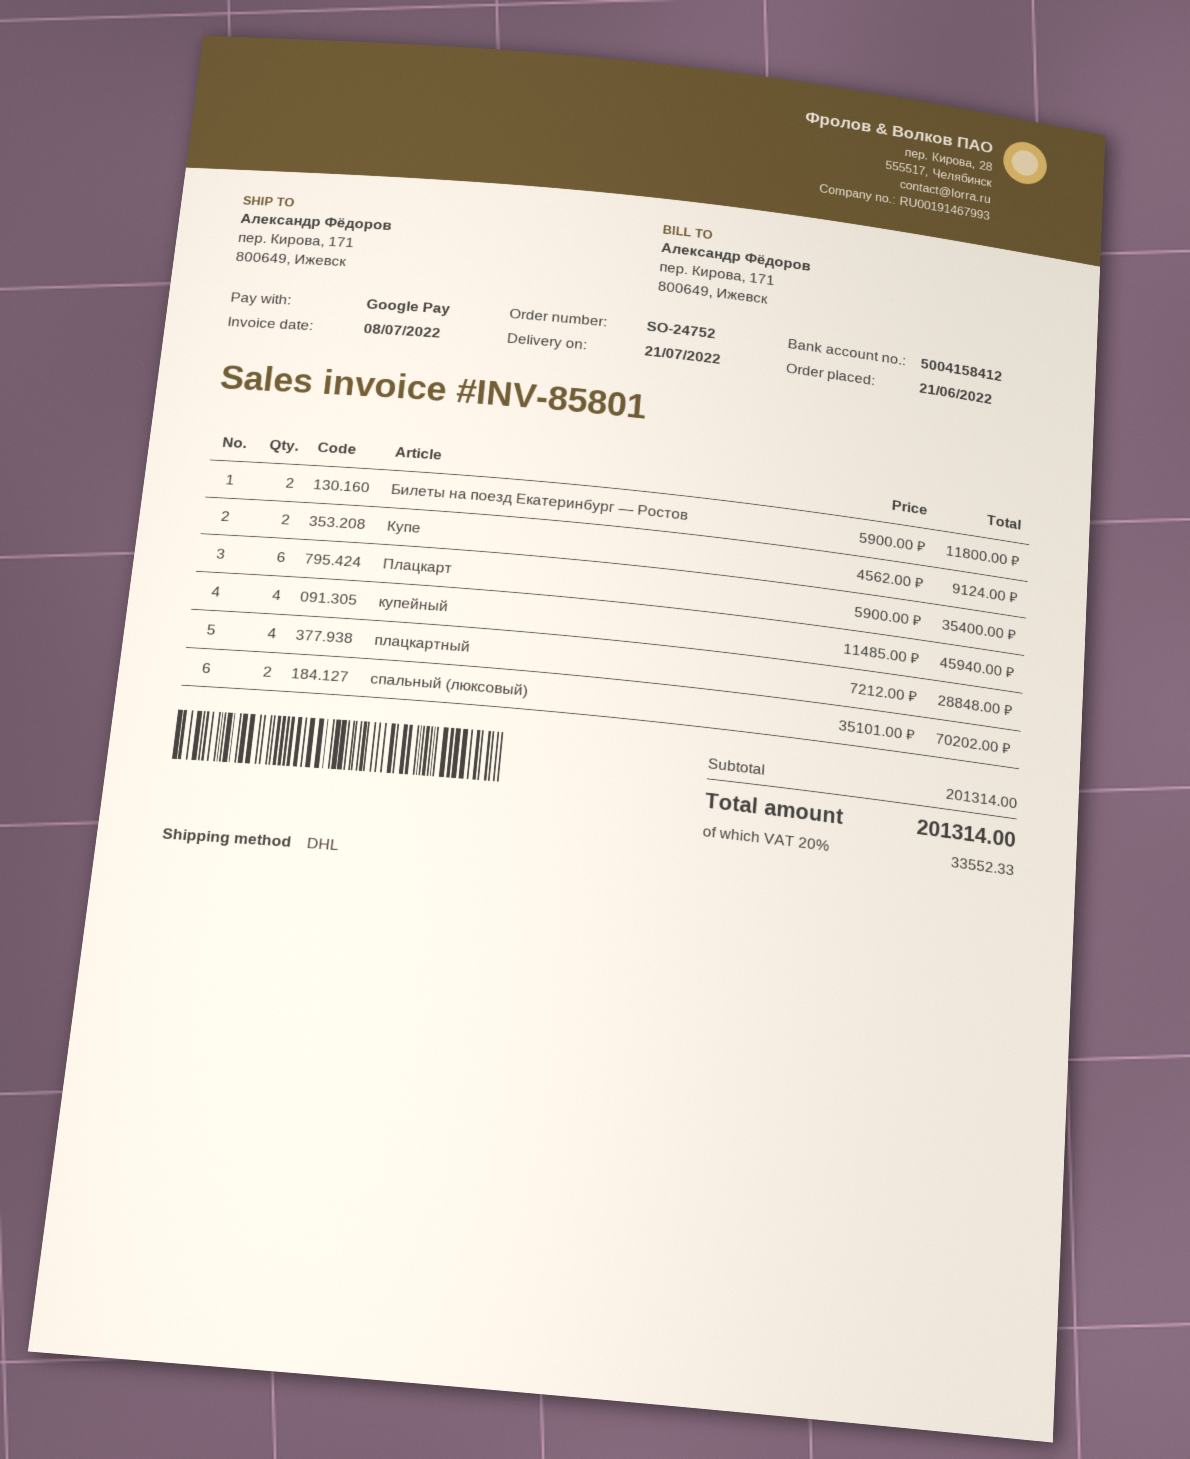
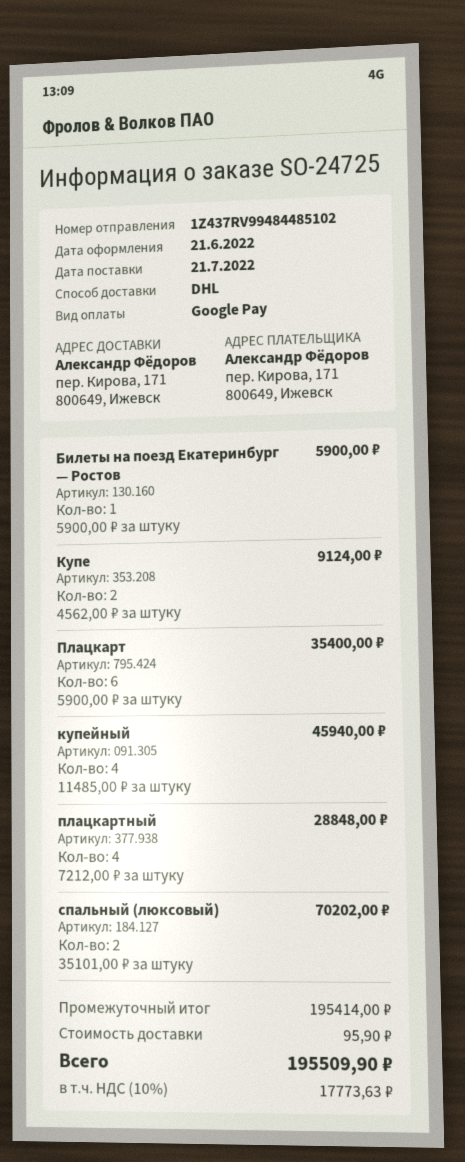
order number: SO-24752 -> SO-24725
Билеты на поезд Екатеринбург — Ростов: 2 x 5900.00 = 11800.00 -> 1 x 5900.00 = 5900.00
subtotal: 201314.00 -> 195414.00
shipping: none -> 95.90
tax: 20% = 33552.33 -> 10% = 17773.63
total: 201314.00 -> 195509.90

